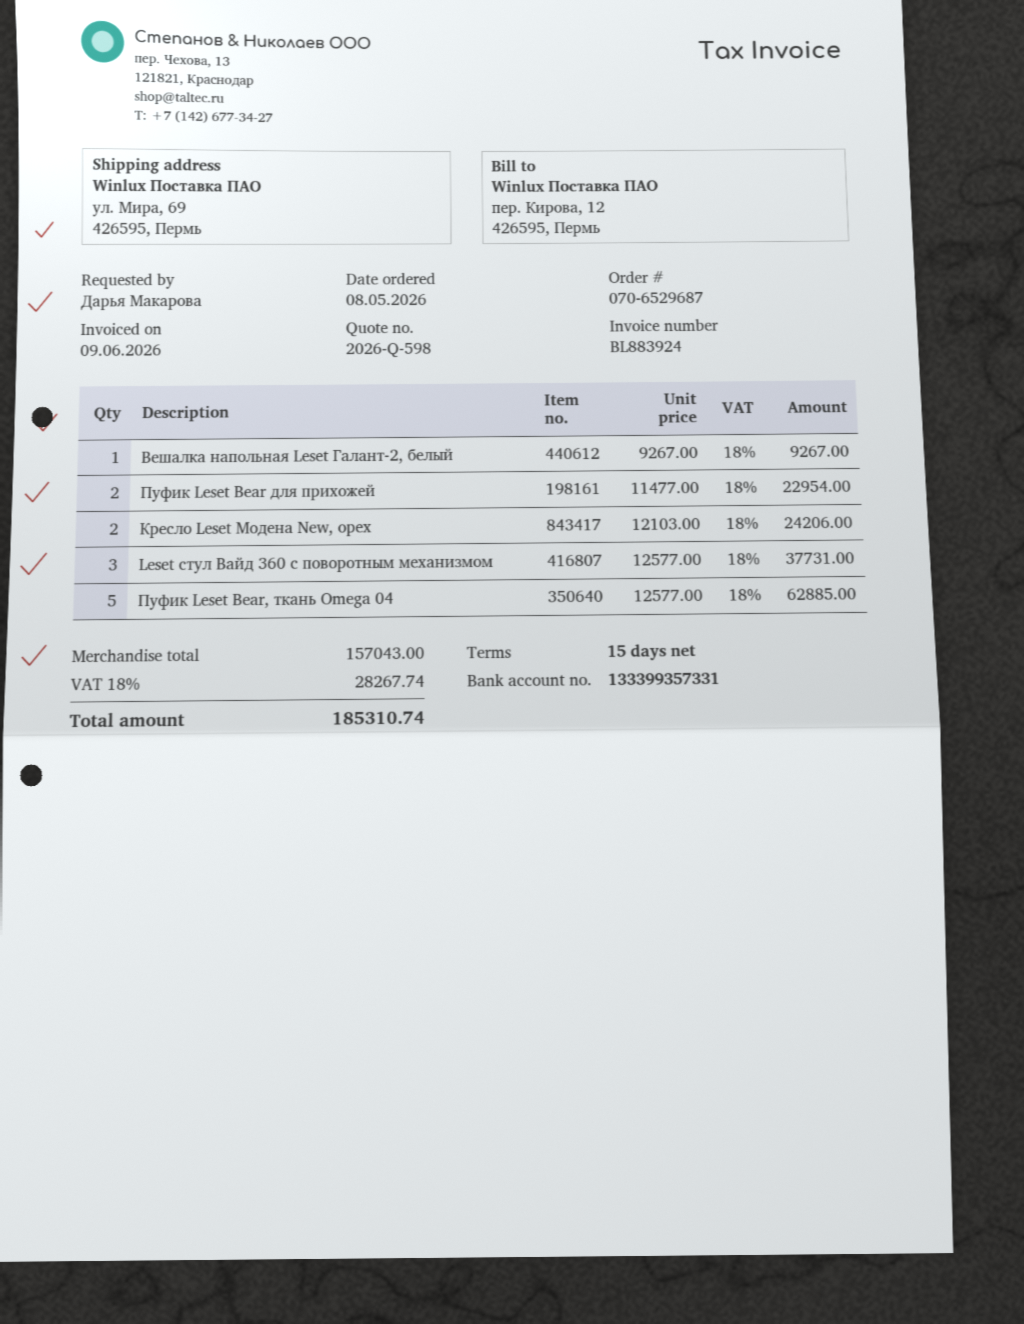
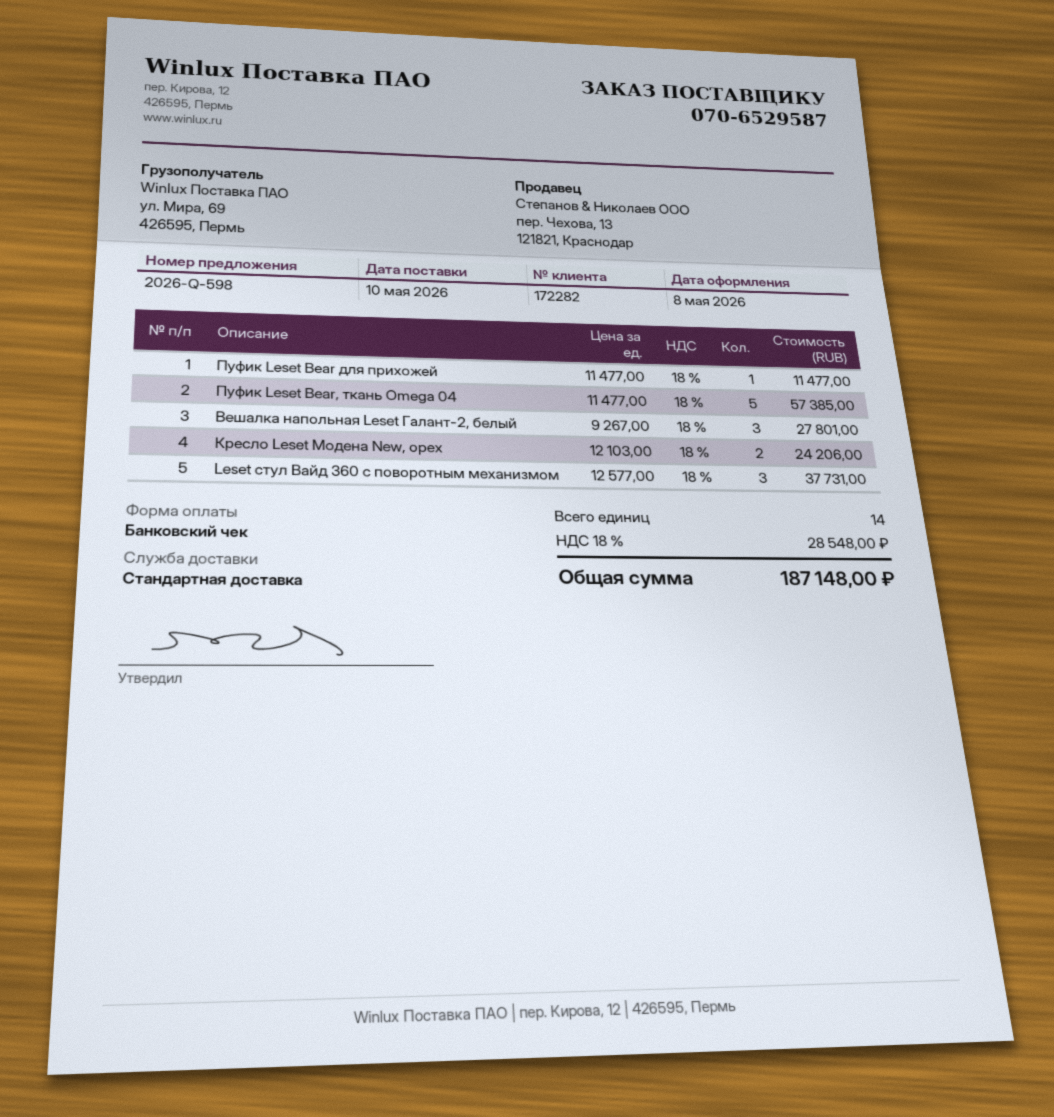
order number: 070-6529687 -> 070-6529587
Вешалка напольная Leset Галант-2, белый: 1 x 9267.00 = 9267.00 -> 3 x 9267.00 = 27801.00
Пуфик Leset Bear для прихожей: 2 x 11477.00 = 22954.00 -> 1 x 11477.00 = 11477.00
Пуфик Leset Bear, ткань Omega 04: 5 x 12577.00 = 62885.00 -> 5 x 11477.00 = 57385.00
tax: 18% = 28267.74 -> 18% = 28548.00
total: 185310.74 -> 187148.00

